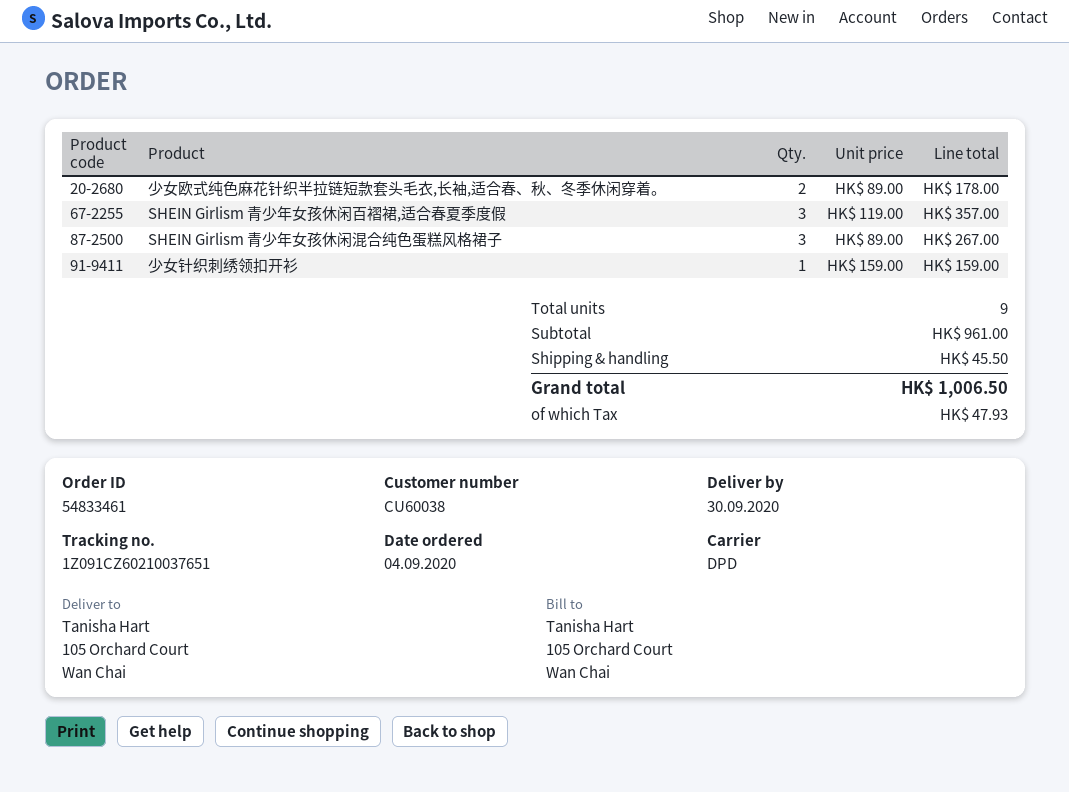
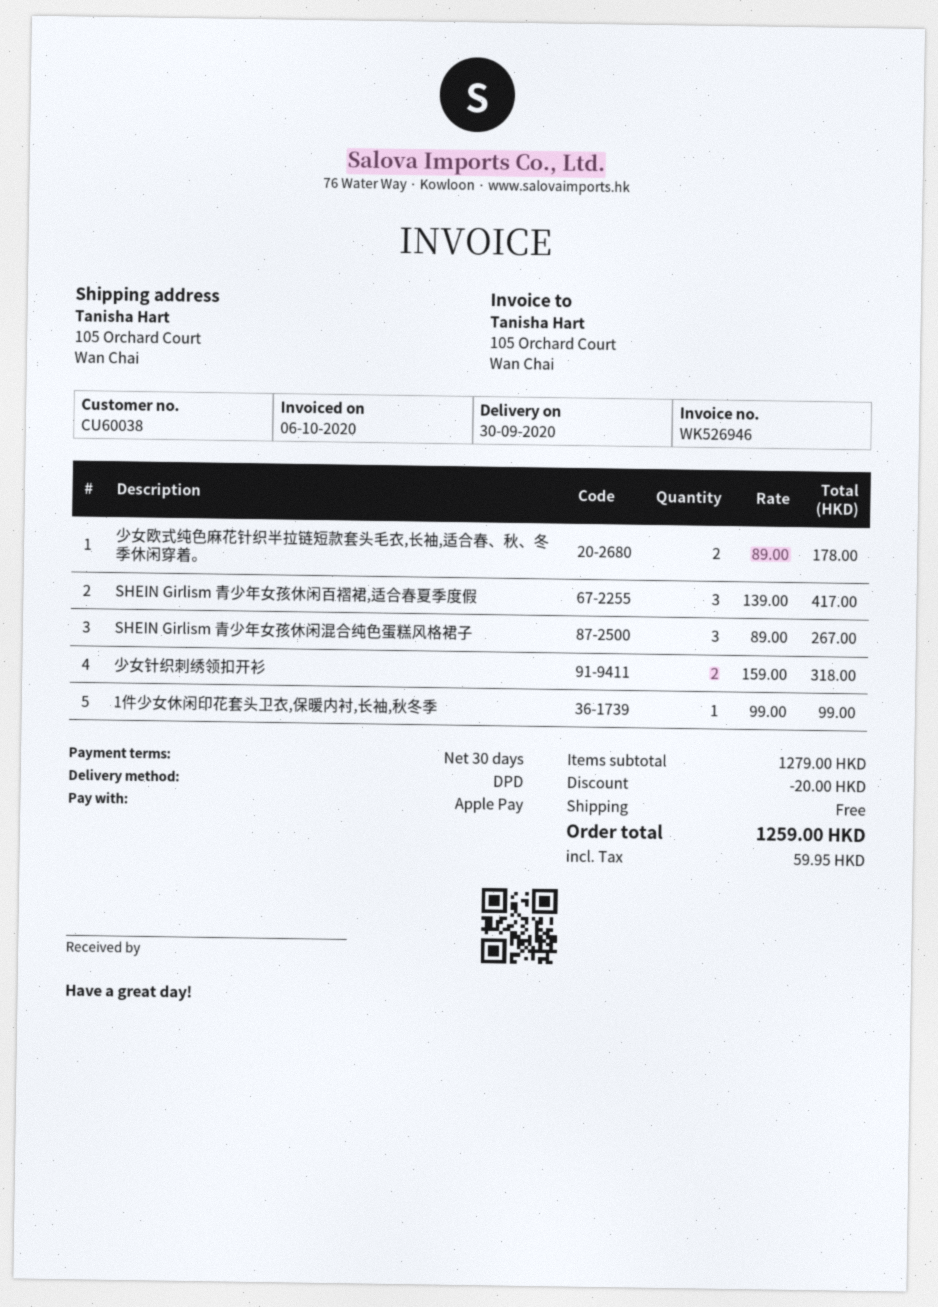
SHEIN Girlism 青少年女孩休闲百褶裙,适合春夏季度假: 3 x 119.00 = 357.00 -> 3 x 139.00 = 417.00
少女针织刺绣领扣开衫: 1 x 159.00 = 159.00 -> 2 x 159.00 = 318.00
1件少女休闲印花套头卫衣,保暖内衬,长袖,秋冬季: none -> 1 x 99.00 = 99.00
subtotal: 961.00 -> 1279.00
discount: none -> 20.00
shipping: 45.50 -> 0.00
tax: 47.93 -> 59.95
total: 1006.50 -> 1259.00

